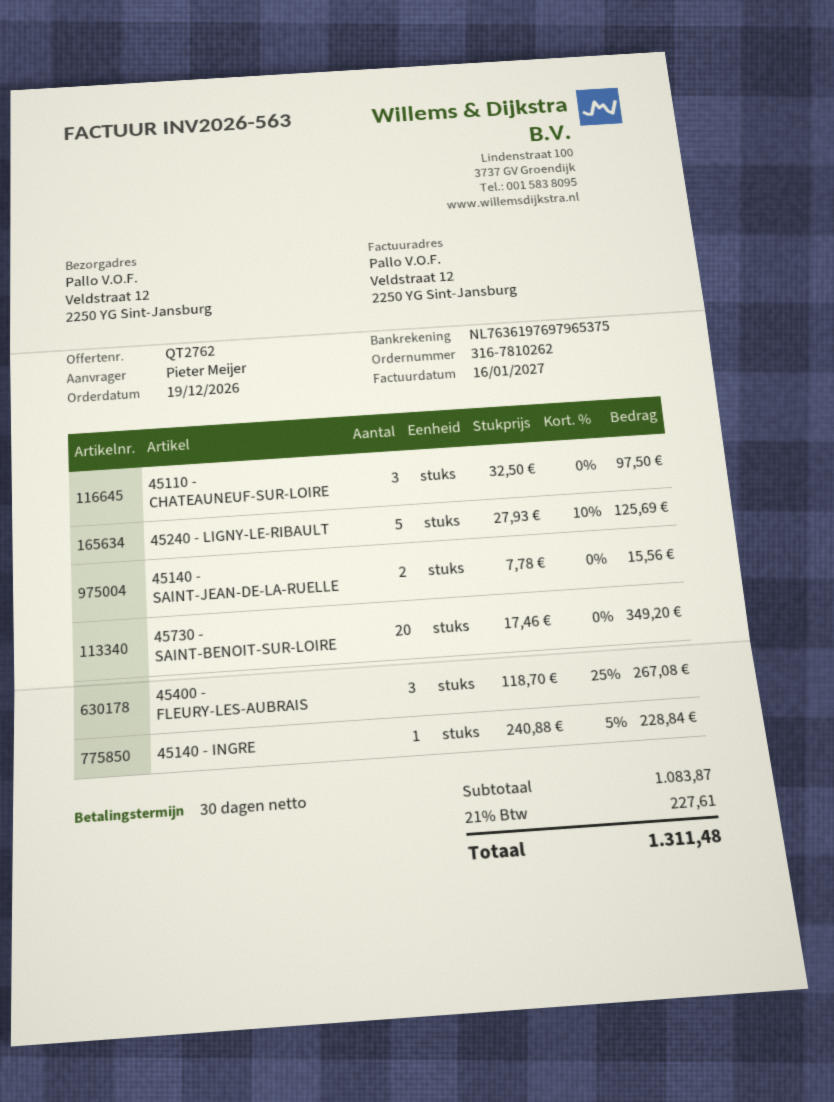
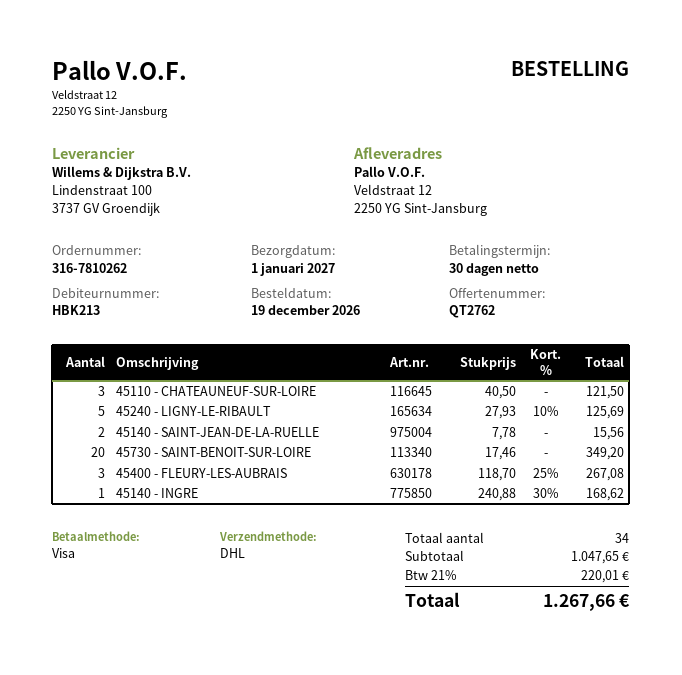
45110 - CHATEAUNEUF-SUR-LOIRE: 3 x 32.50 = 97.50 -> 3 x 40.50 = 121.50
45140 - INGRE: 1 x 240.88 - 5% = 228.84 -> 1 x 240.88 - 30% = 168.62
subtotal: 1083.87 -> 1047.65
tax: 21% = 227.61 -> 21% = 220.01
total: 1311.48 -> 1267.66

